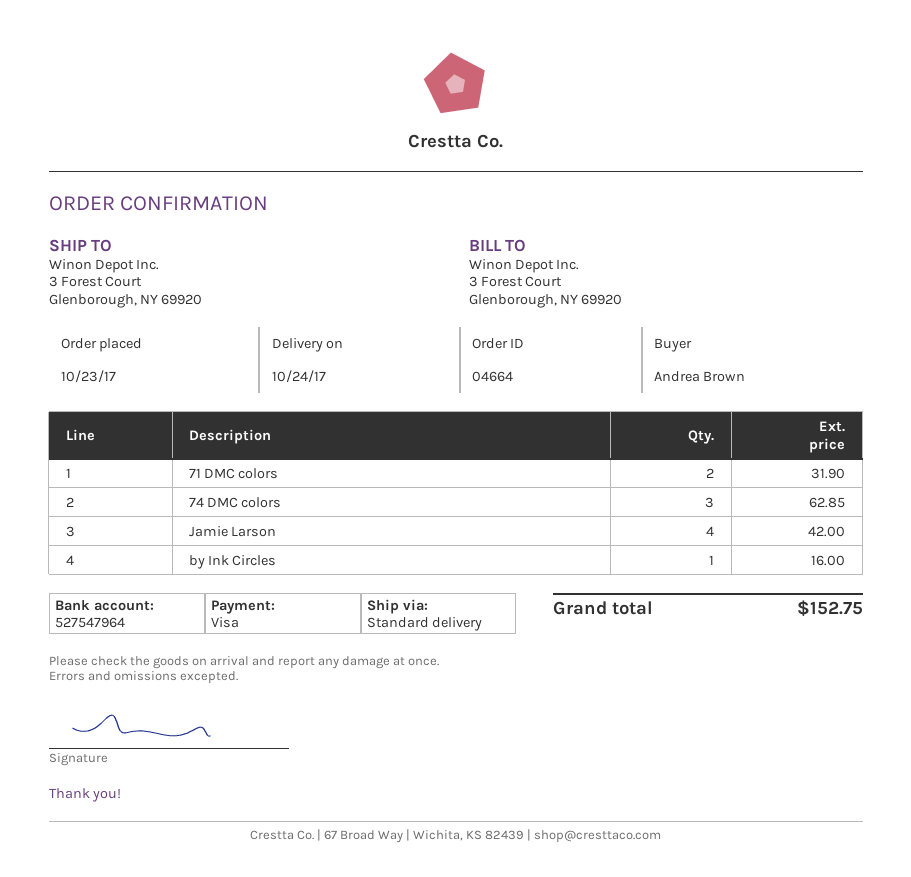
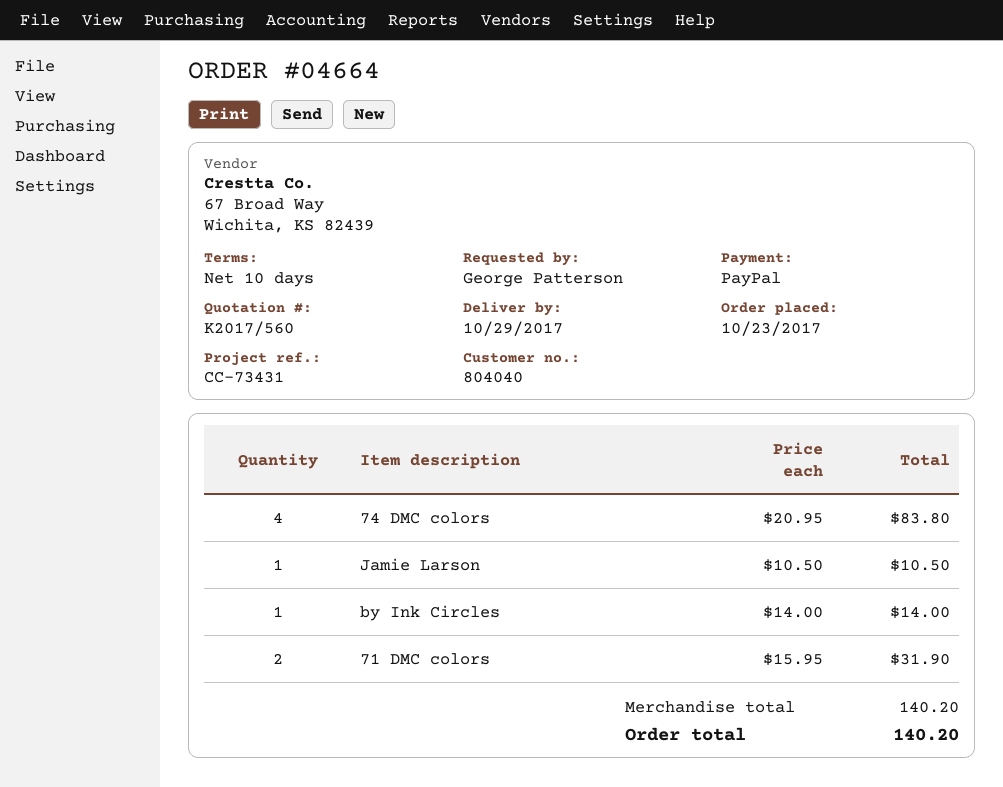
delivery date: 2017-10-24 -> 2017-10-29
ordered by: Andrea Brown -> George Patterson
payment method: Visa -> PayPal
74 DMC colors: 3 for 62.85 -> 4 for 83.80
Jamie Larson: 4 for 42.00 -> 1 for 10.50
by Ink Circles: 1 for 16.00 -> 1 for 14.00
total: 152.75 -> 140.20

